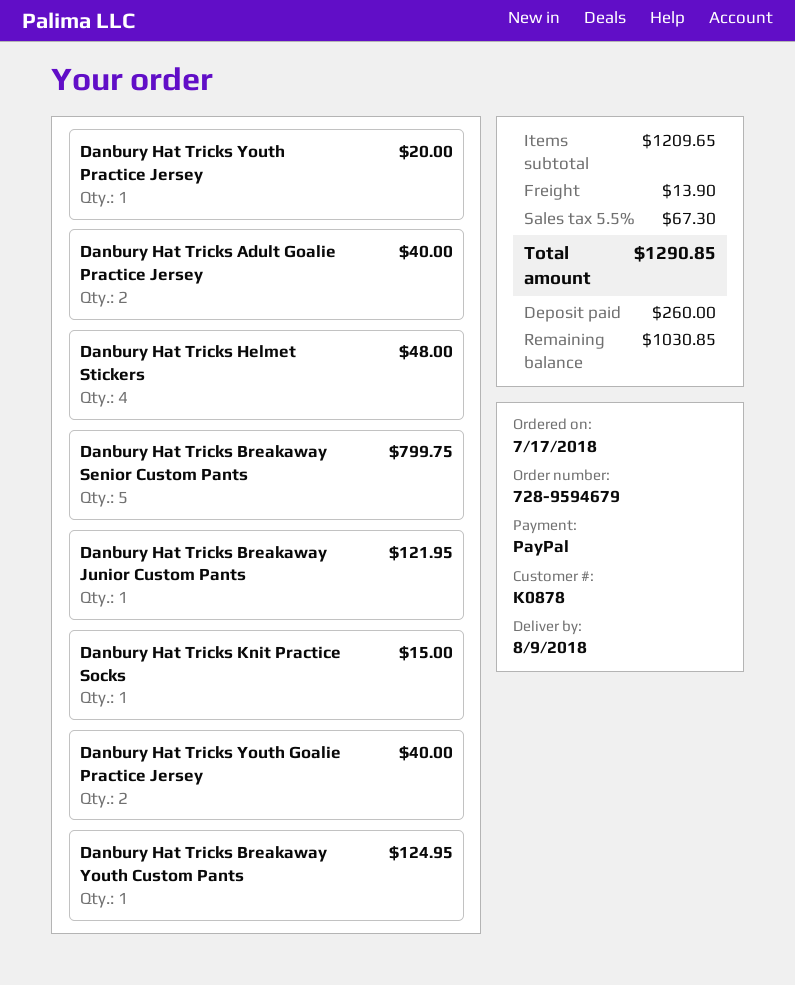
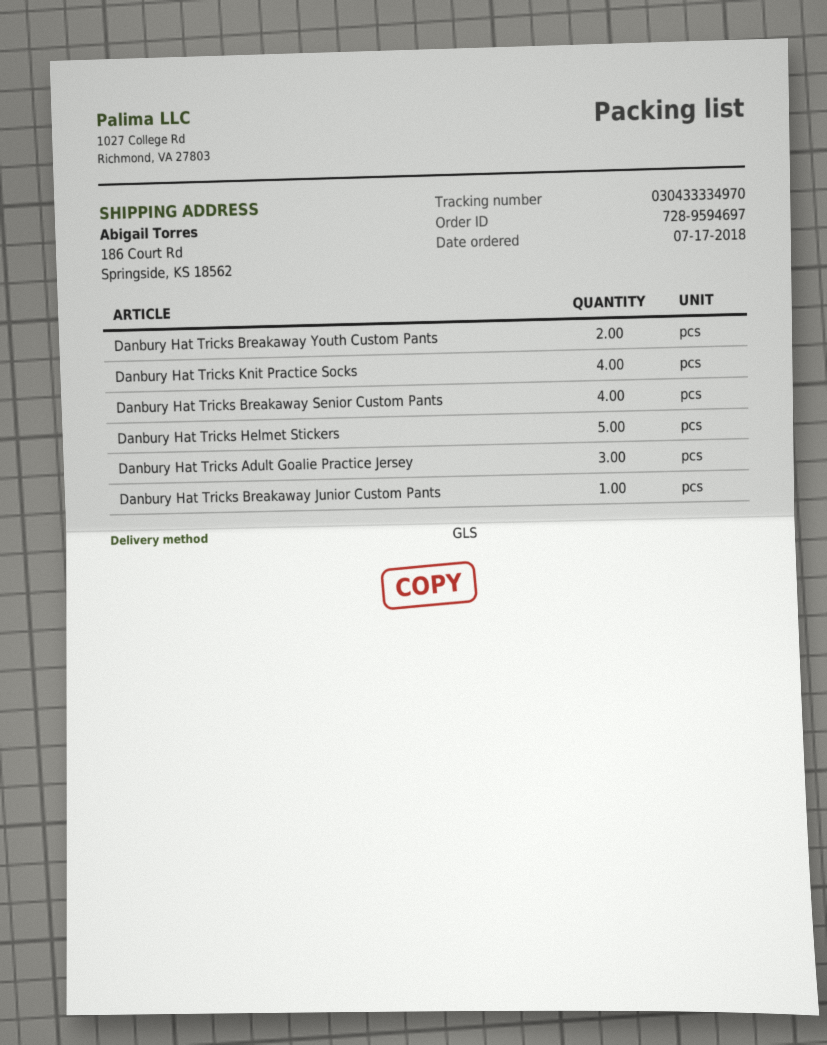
order number: 728-9594679 -> 728-9594697
Danbury Hat Tricks Youth Practice Jersey: 1 -> none
Danbury Hat Tricks Adult Goalie Practice Jersey: 2 -> 3
Danbury Hat Tricks Helmet Stickers: 4 -> 5
Danbury Hat Tricks Breakaway Senior Custom Pants: 5 -> 4
Danbury Hat Tricks Knit Practice Socks: 1 -> 4
Danbury Hat Tricks Youth Goalie Practice Jersey: 2 -> none
Danbury Hat Tricks Breakaway Youth Custom Pants: 1 -> 2

